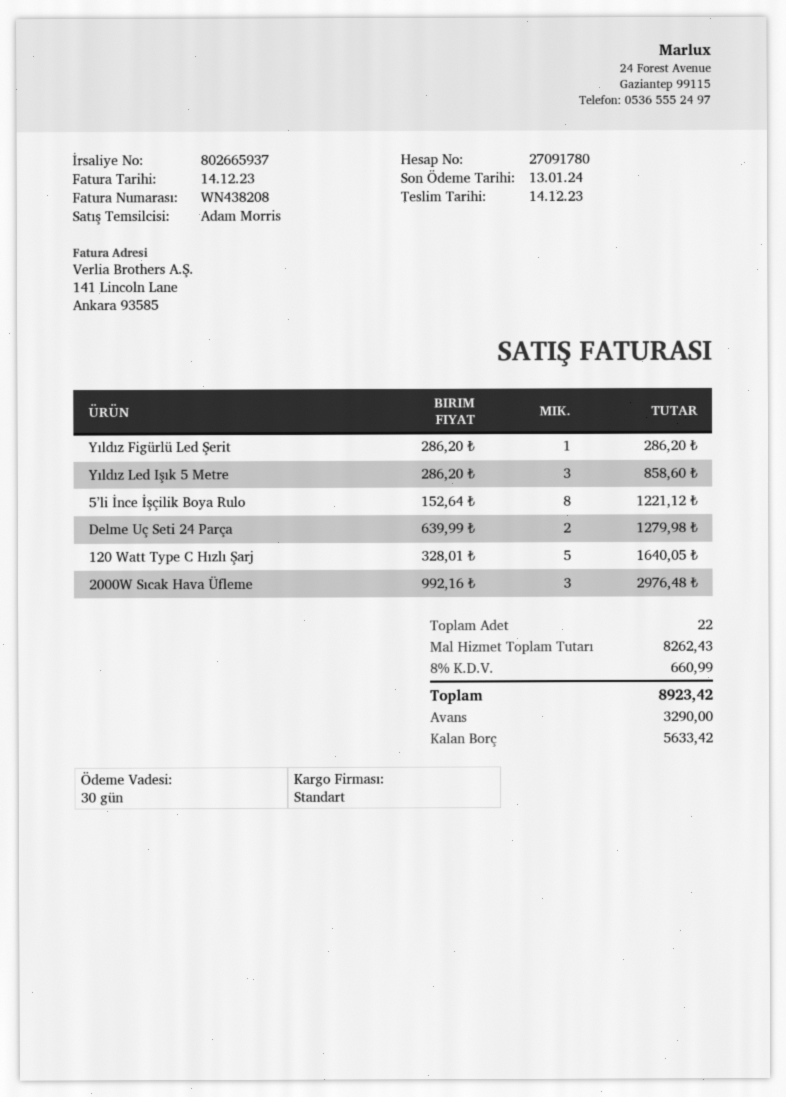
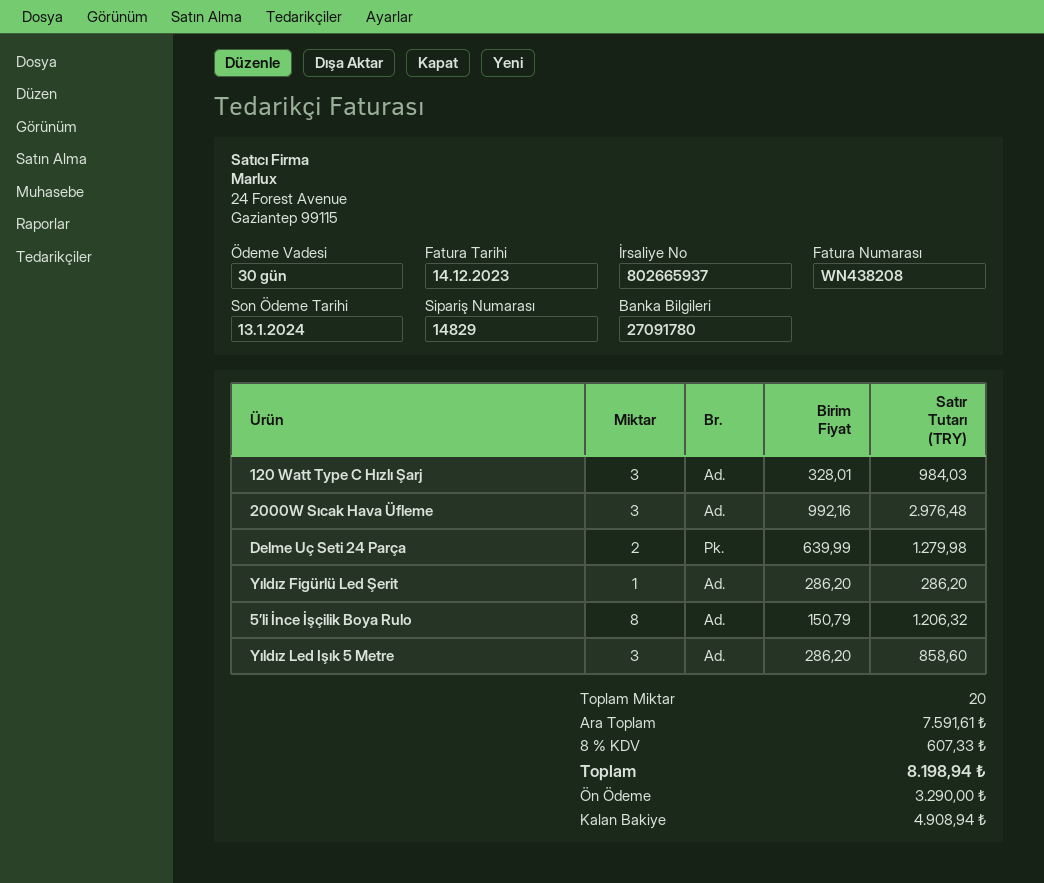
5’li İnce İşçilik Boya Rulo: 8 x 152.64 = 1221.12 -> 8 x 150.79 = 1206.32
120 Watt Type C Hızlı Şarj: 5 x 328.01 = 1640.05 -> 3 x 328.01 = 984.03
total quantity: 22 -> 20
subtotal: 8262.43 -> 7591.61
tax: 8% = 660.99 -> 8% = 607.33
total: 8923.42 -> 8198.94
balance: 5633.42 -> 4908.94

